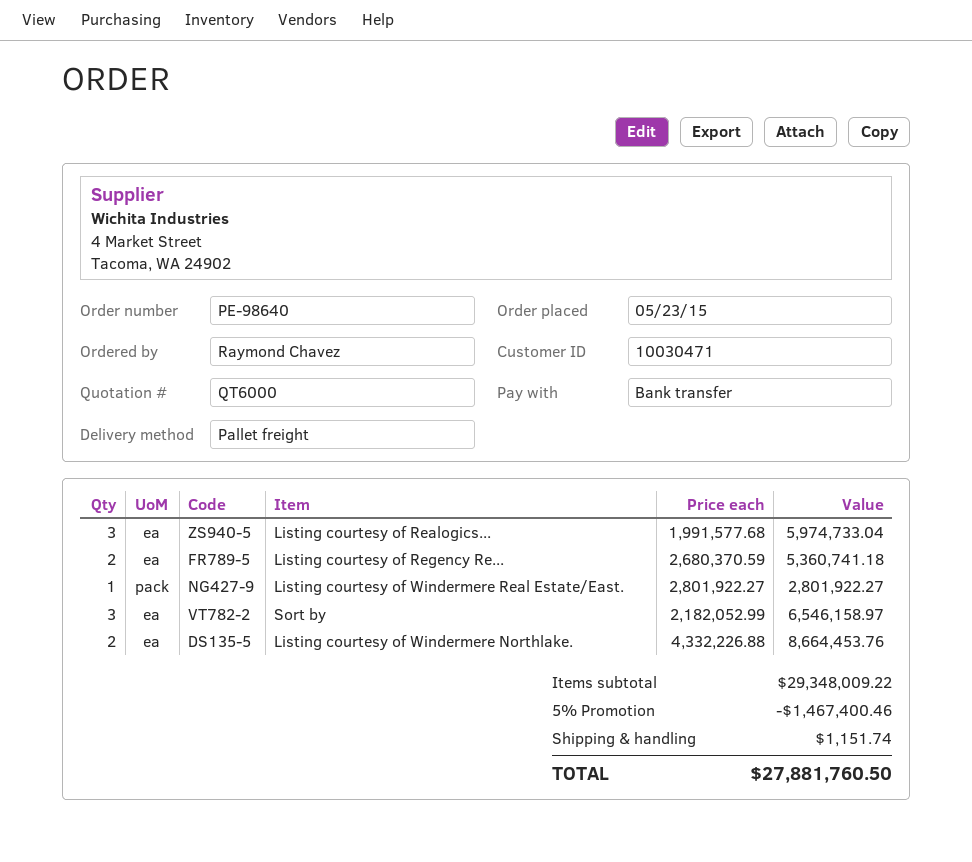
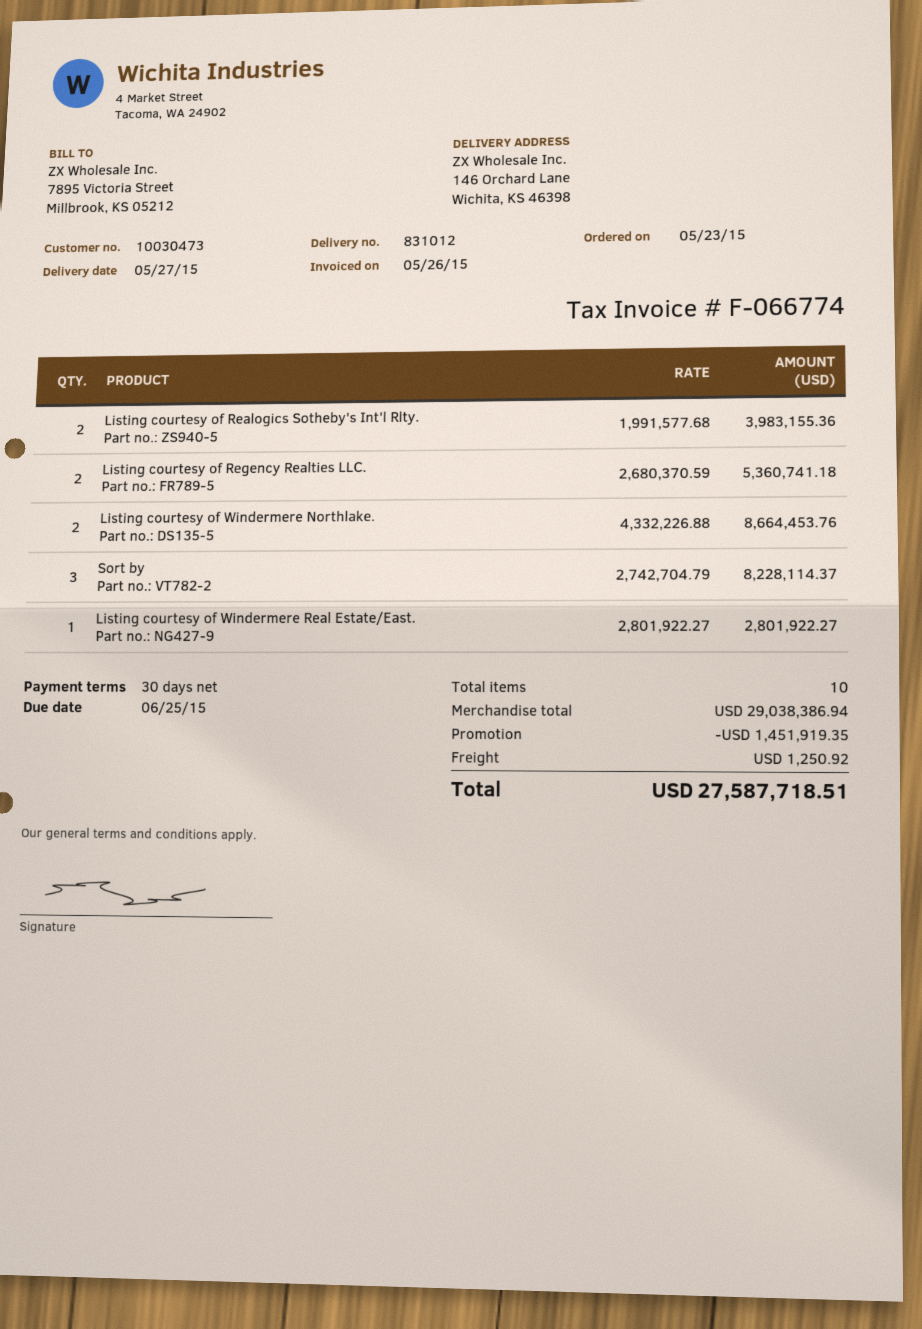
customer number: 10030471 -> 10030473
Listing courtesy of Realogics...: 3 x 1991577.68 = 5974733.04 -> 2 x 1991577.68 = 3983155.36
Sort by: 3 x 2182052.99 = 6546158.97 -> 3 x 2742704.79 = 8228114.37
subtotal: 29348009.22 -> 29038386.94
discount: 1467400.46 -> 1451919.35
shipping: 1151.74 -> 1250.92
total: 27881760.50 -> 27587718.51

